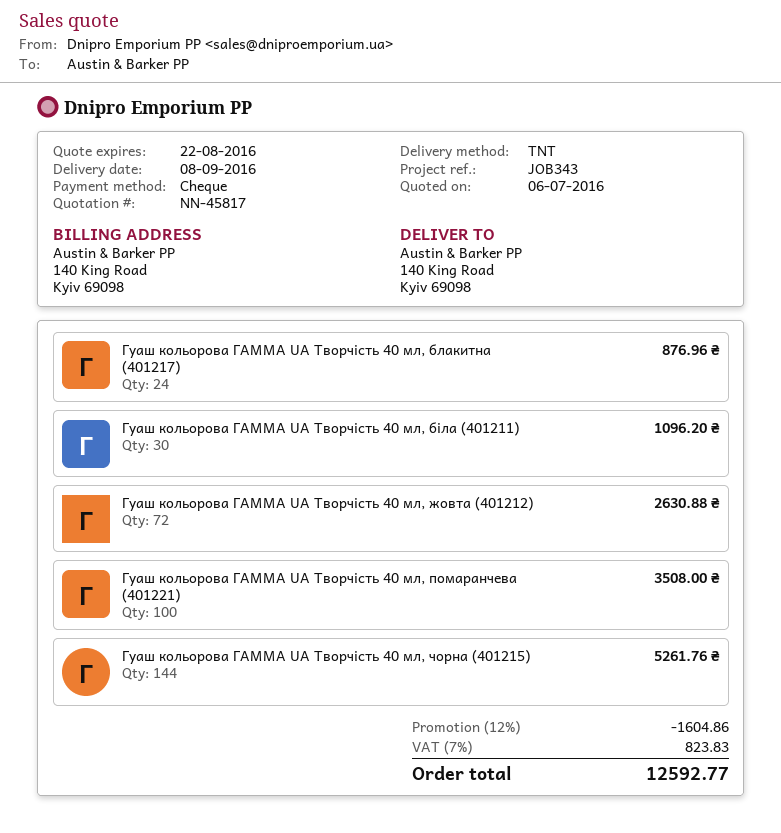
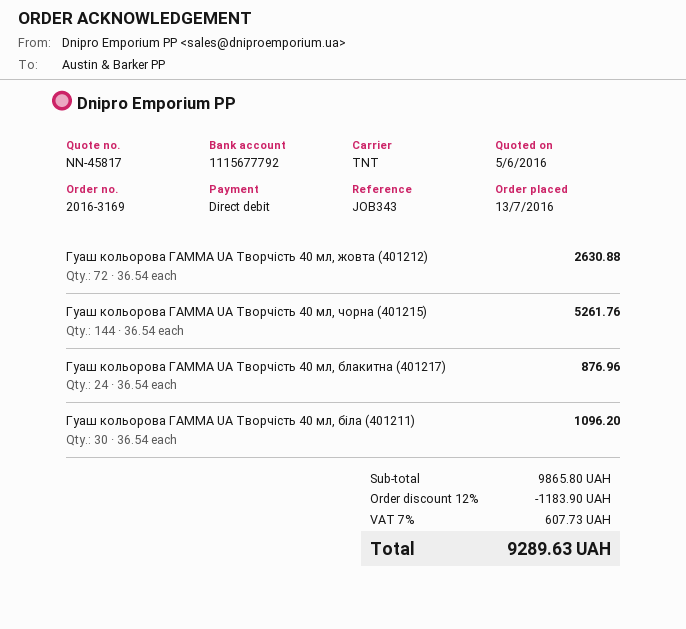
quote date: 2016-07-06 -> 2016-06-05
payment method: cheque -> direct debit
Гуаш кольорова ГАММА UA Творчість 40 мл, помаранчева (401221): 100 for 3508.00 -> none
discount: 12% = 1604.86 -> 12% = 1183.90
tax: 7% = 823.83 -> 7% = 607.73
total: 12592.77 -> 9289.63

